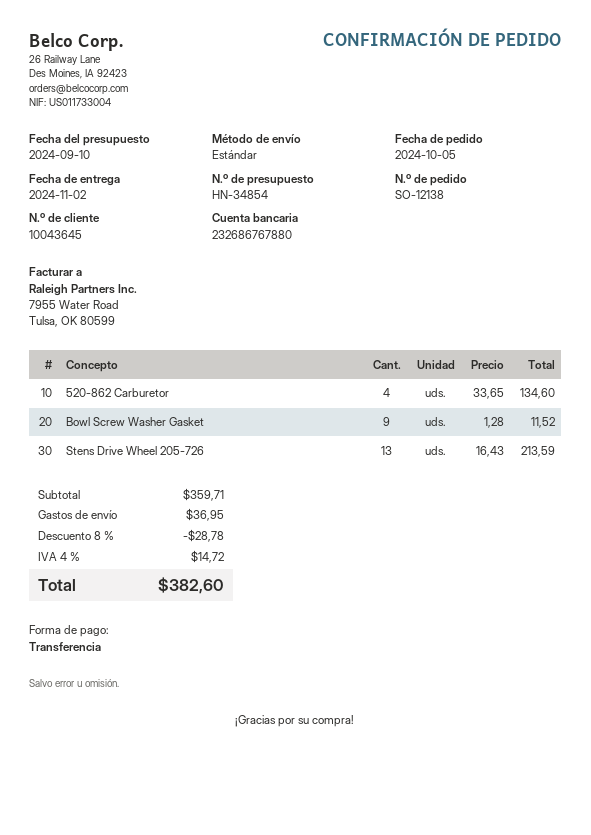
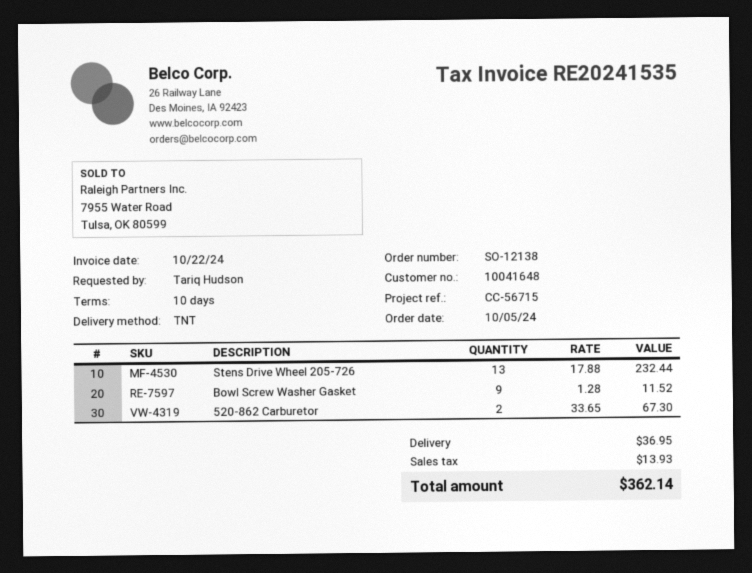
customer number: 10043645 -> 10041648
shipping method: standard -> TNT
520-862 Carburetor: 4 x 33.65 = 134.60 -> 2 x 33.65 = 67.30
Stens Drive Wheel 205-726: 13 x 16.43 = 213.59 -> 13 x 17.88 = 232.44
discount: 8% = 28.78 -> none
tax: 14.72 -> 13.93
total: 382.60 -> 362.14

